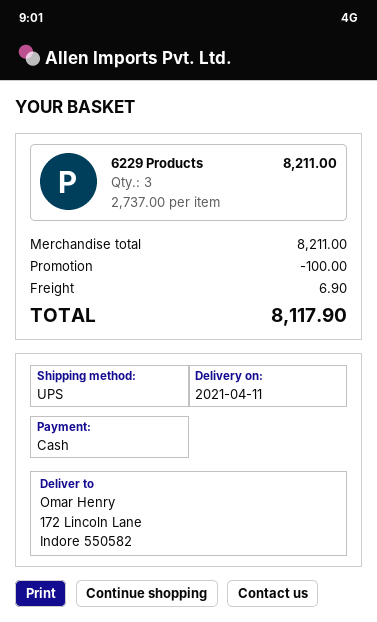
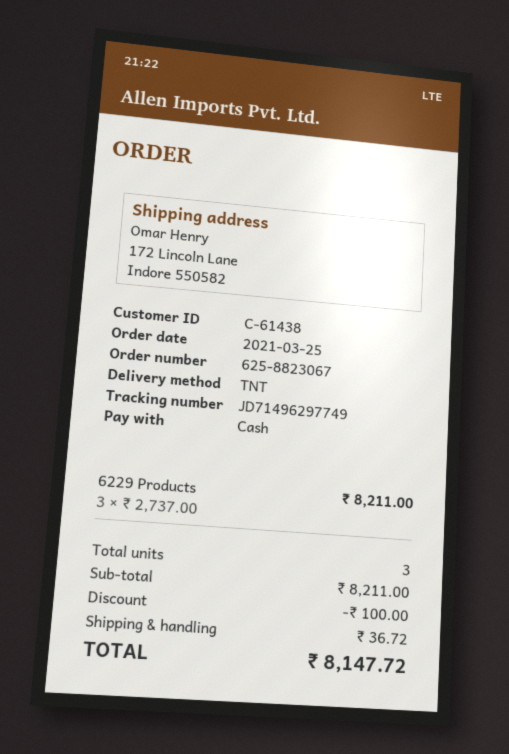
shipping method: UPS -> TNT
shipping: 6.90 -> 36.72
total: 8117.90 -> 8147.72

